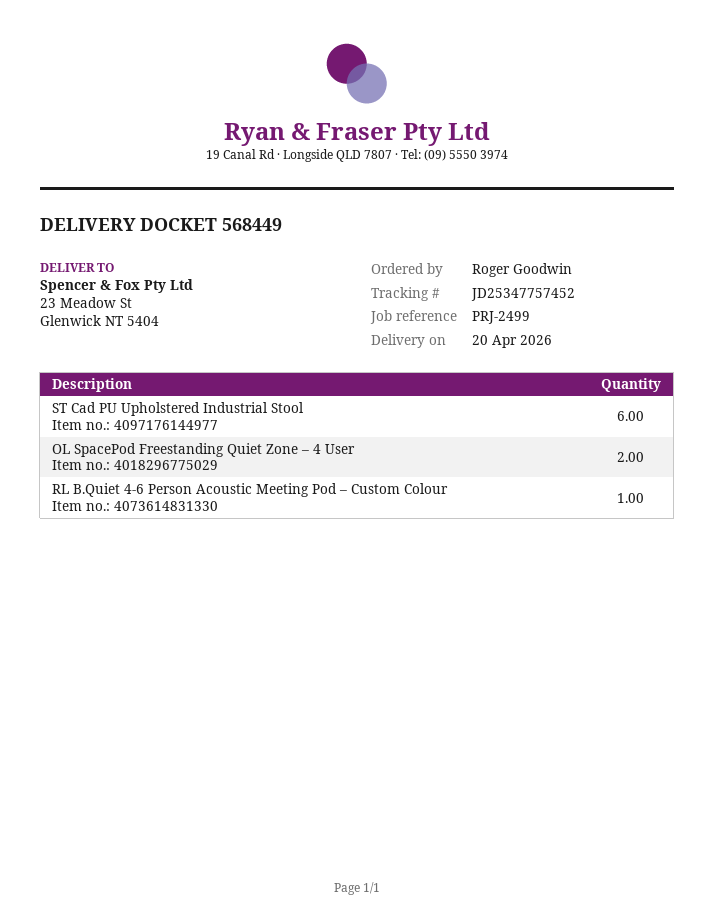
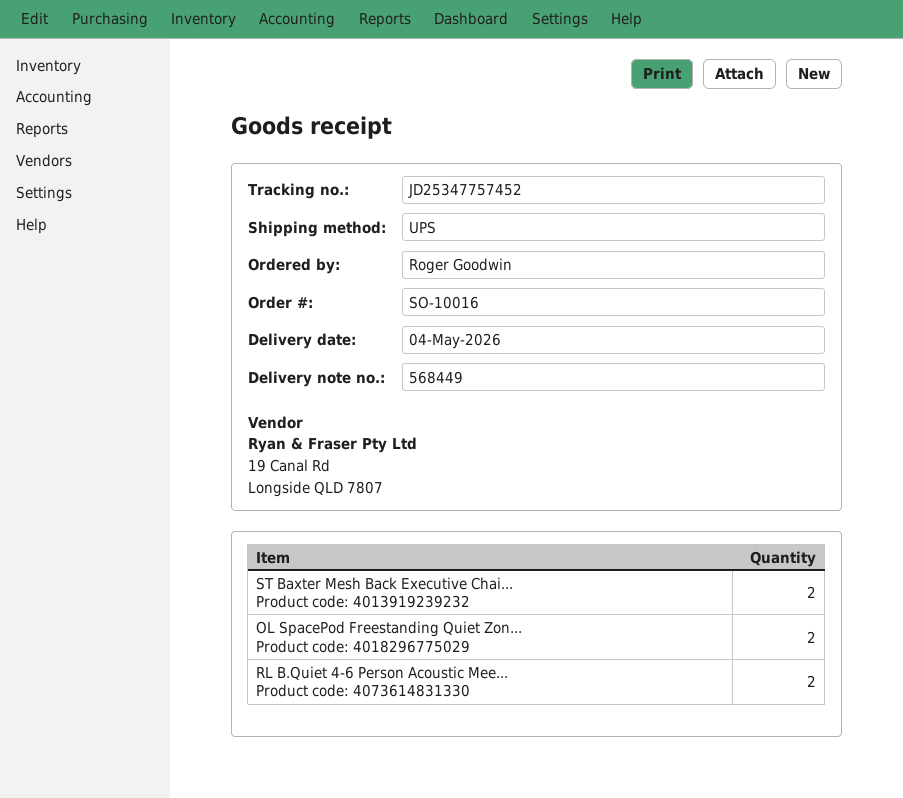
delivery date: 2026-04-20 -> 2026-05-04
ST Cad PU Upholstered Industrial Stool: 6 -> none
RL B.Quiet 4-6 Person Acoustic Meeting Pod – Custom Colour: 1 -> 2
ST Baxter Mesh Back Executive Chai...: none -> 2

